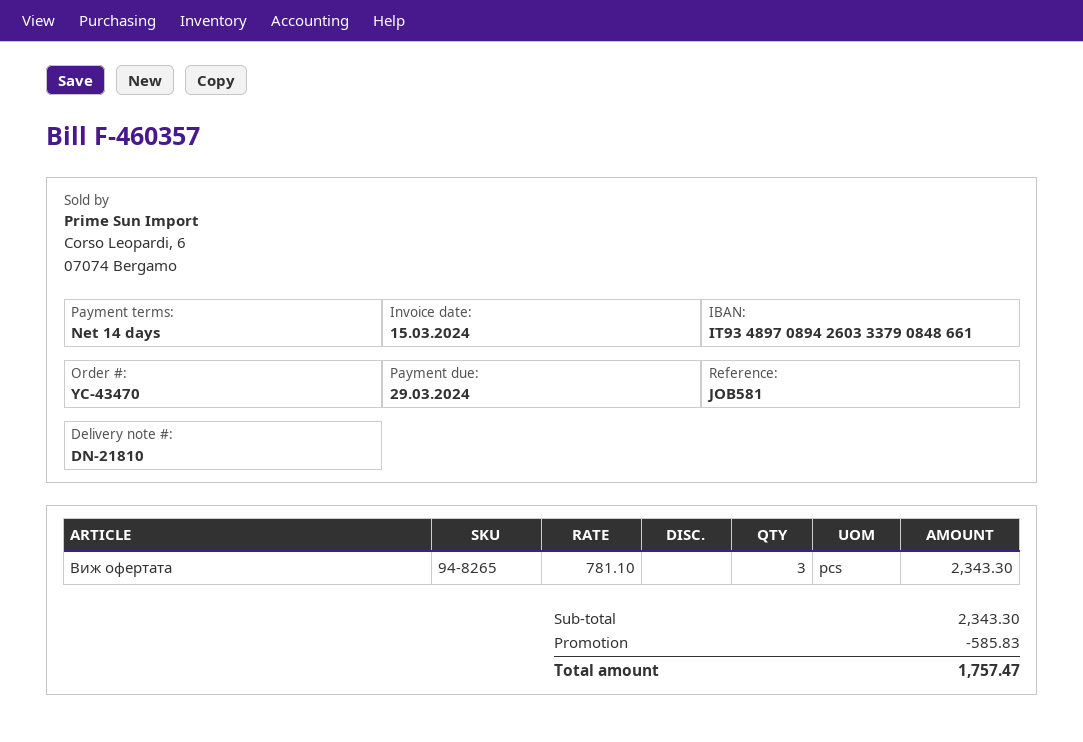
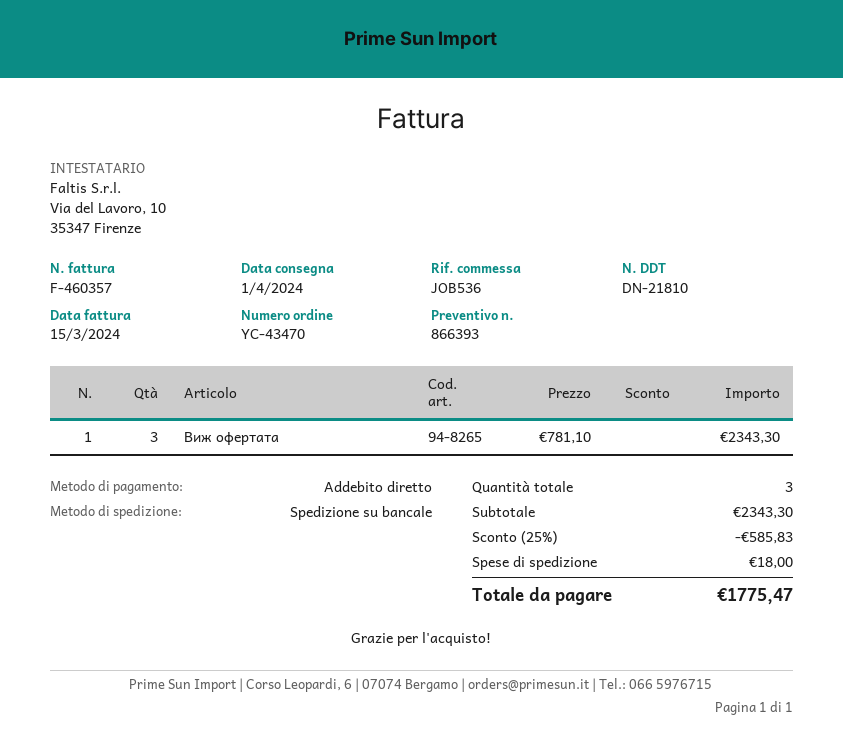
reference: JOB581 -> JOB536
shipping: none -> 18.00
total: 1757.47 -> 1775.47

